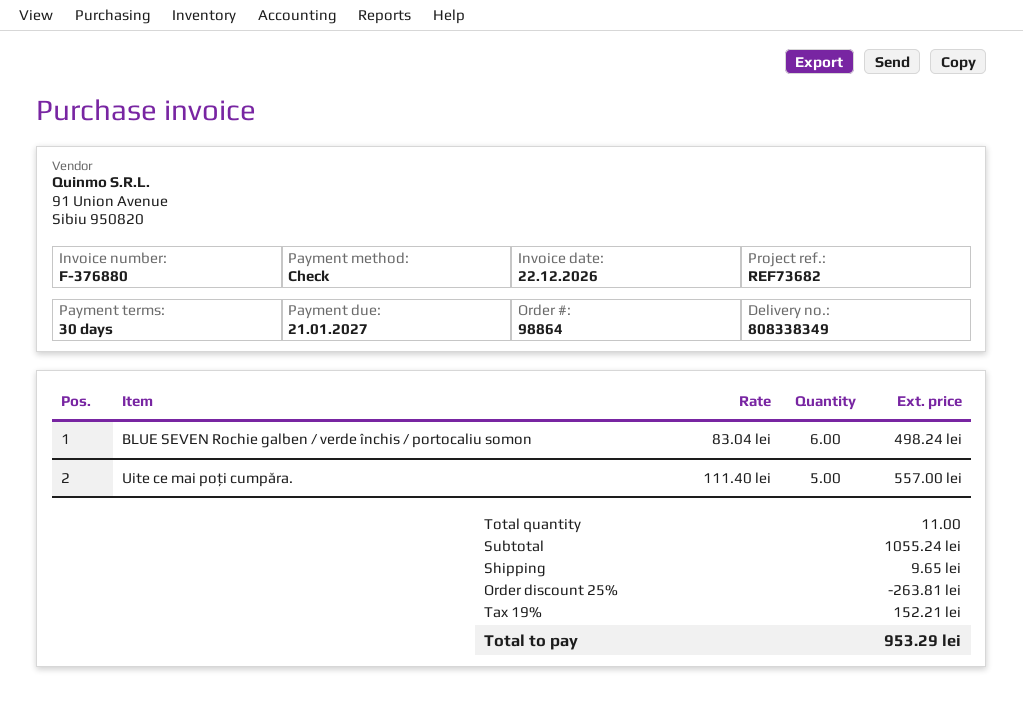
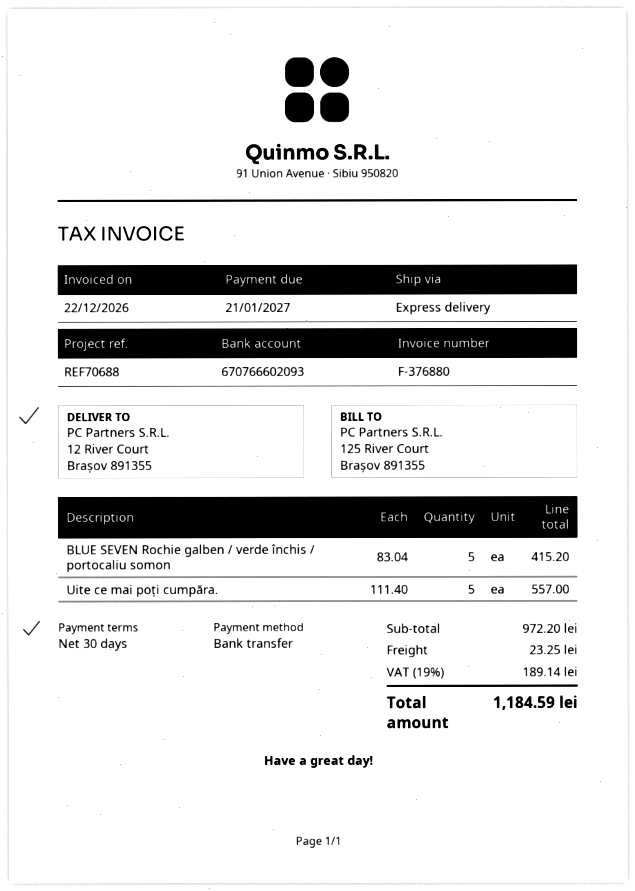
reference: REF73682 -> REF70688
payment method: cheque -> bank transfer
BLUE SEVEN Rochie galben / verde închis / portocaliu somon: 6 x 83.04 = 498.24 -> 5 x 83.04 = 415.20
subtotal: 1055.24 -> 972.20
discount: 25% = 263.81 -> none
shipping: 9.65 -> 23.25
tax: 19% = 152.21 -> 19% = 189.14
total: 953.29 -> 1184.59

